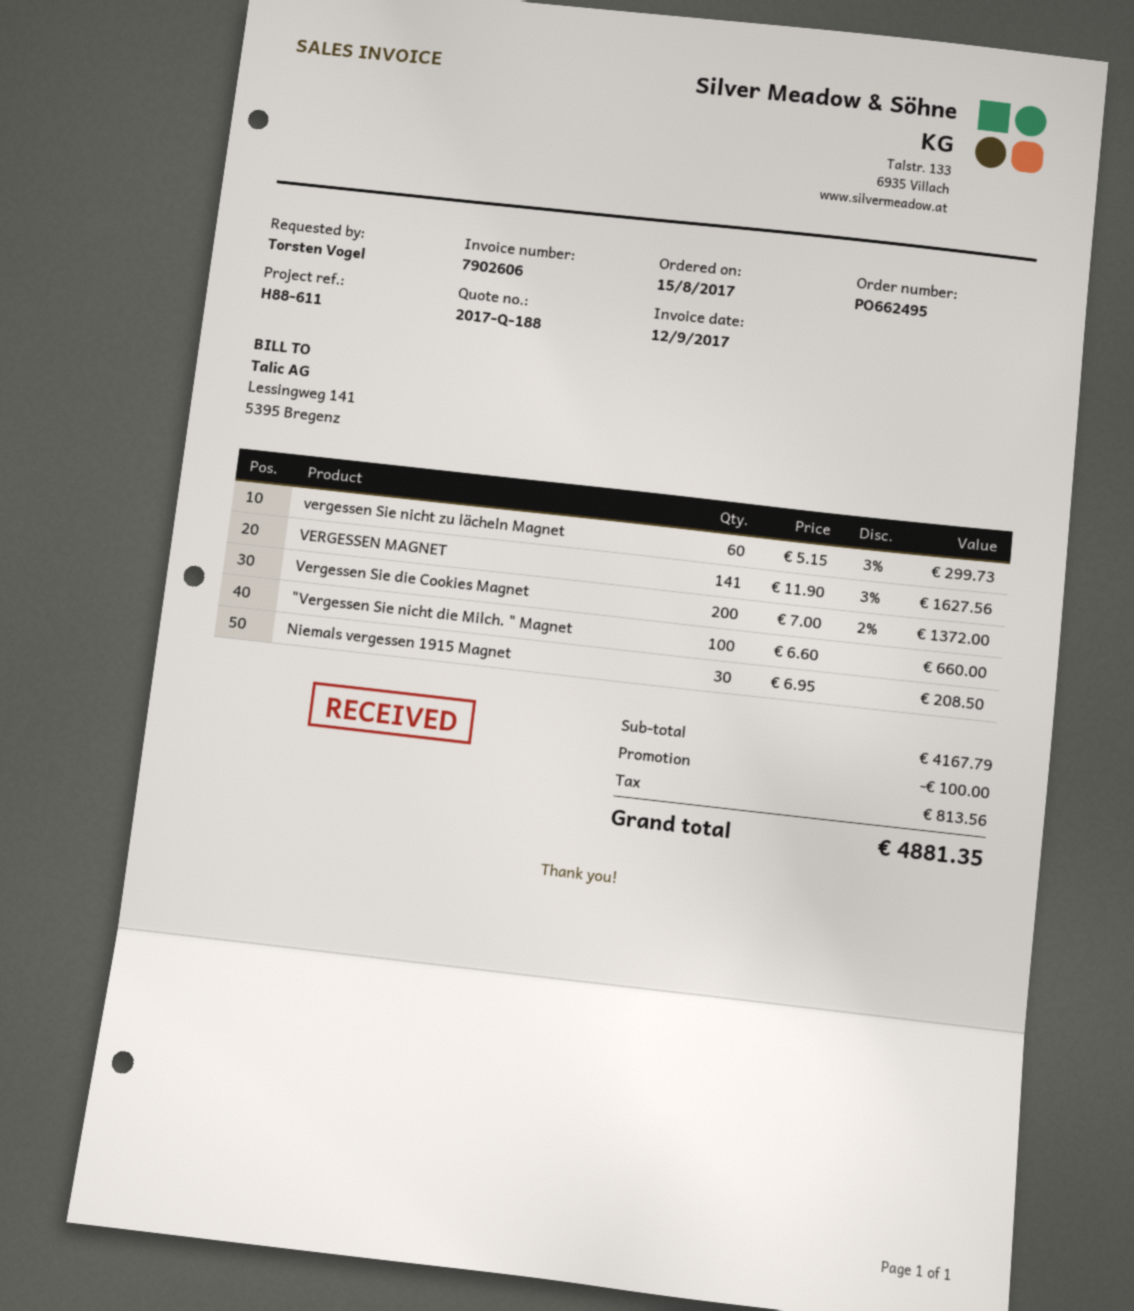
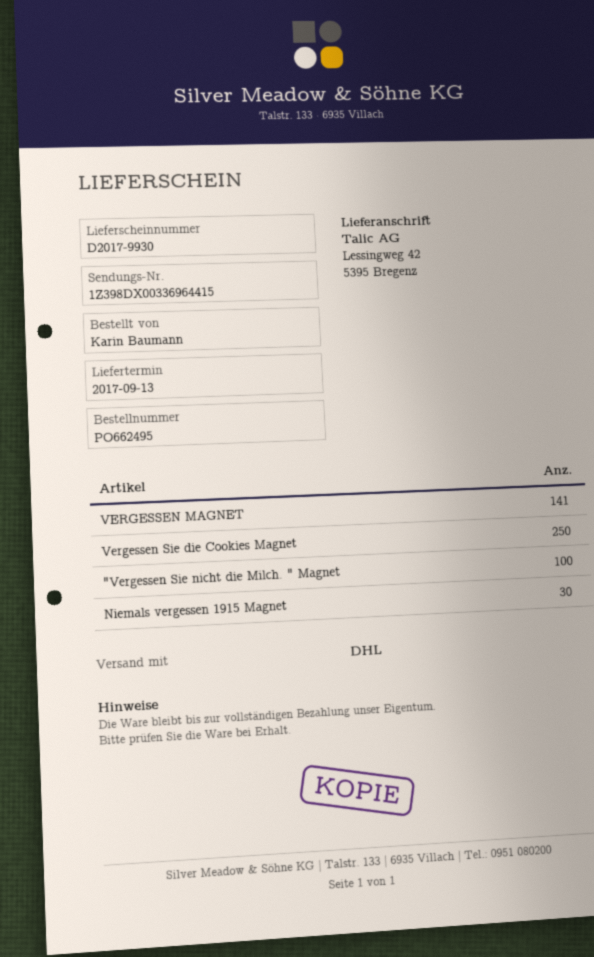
ordered by: Torsten Vogel -> Karin Baumann
vergessen Sie nicht zu lächeln Magnet: 60 -> none
Vergessen Sie die Cookies Magnet: 200 -> 250

